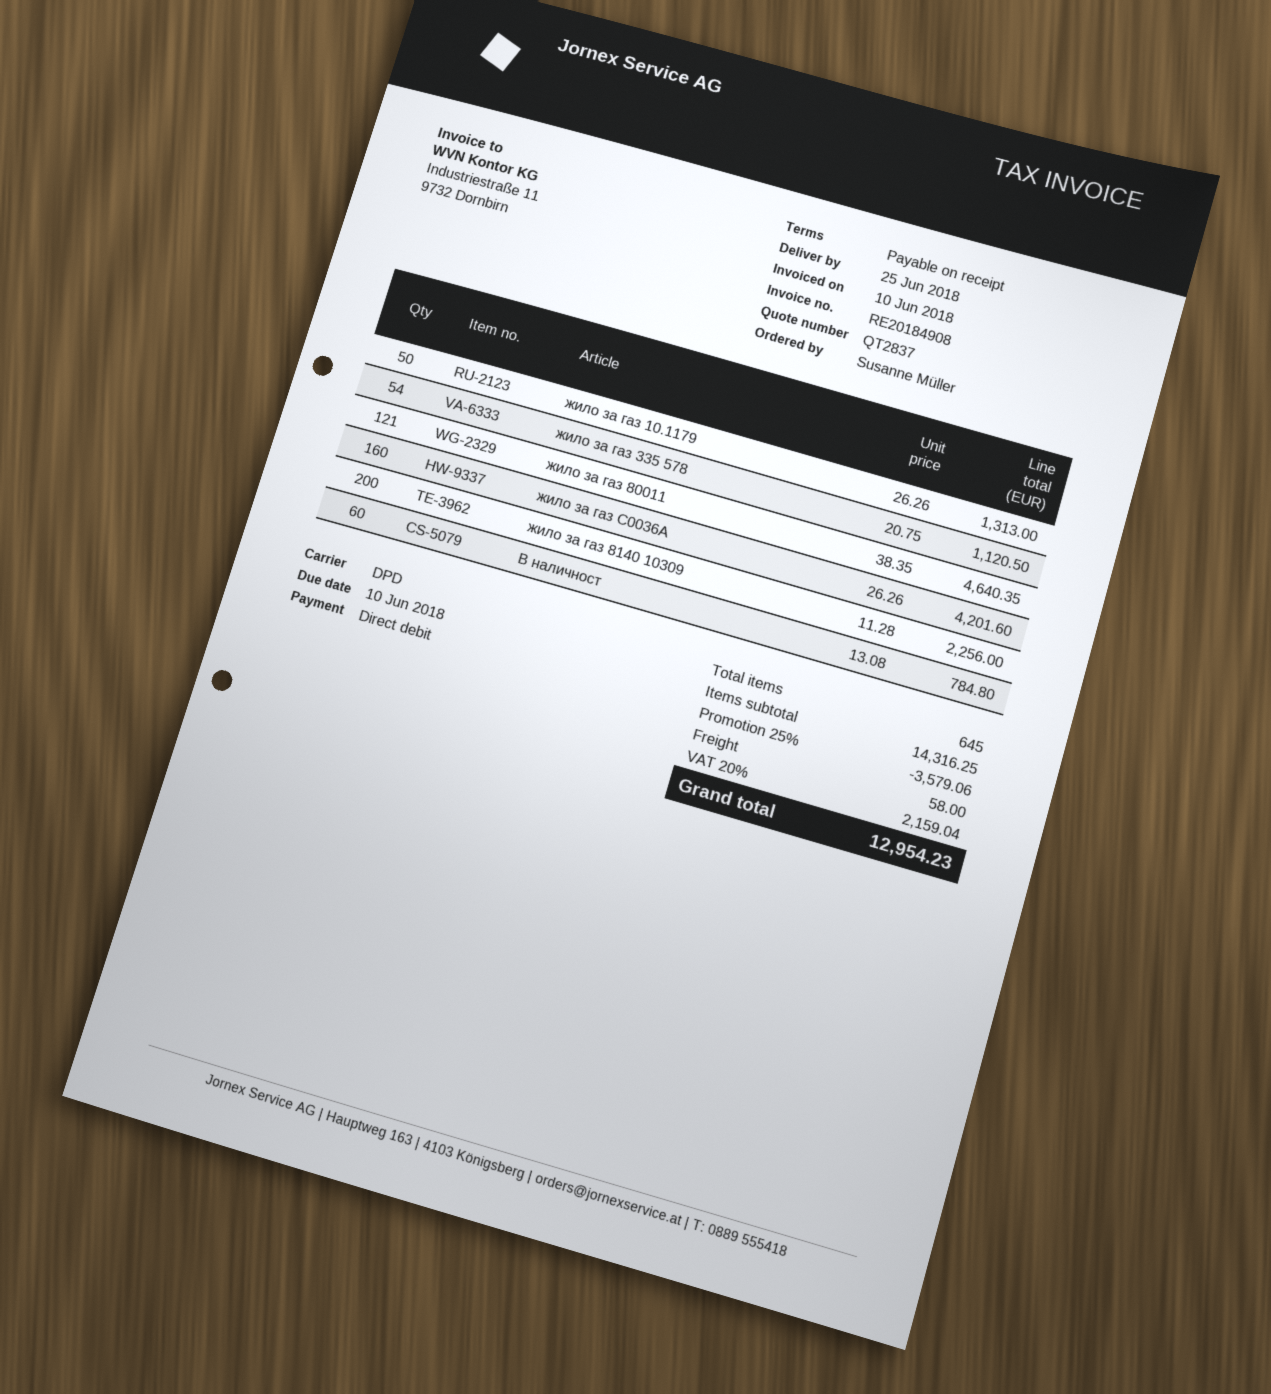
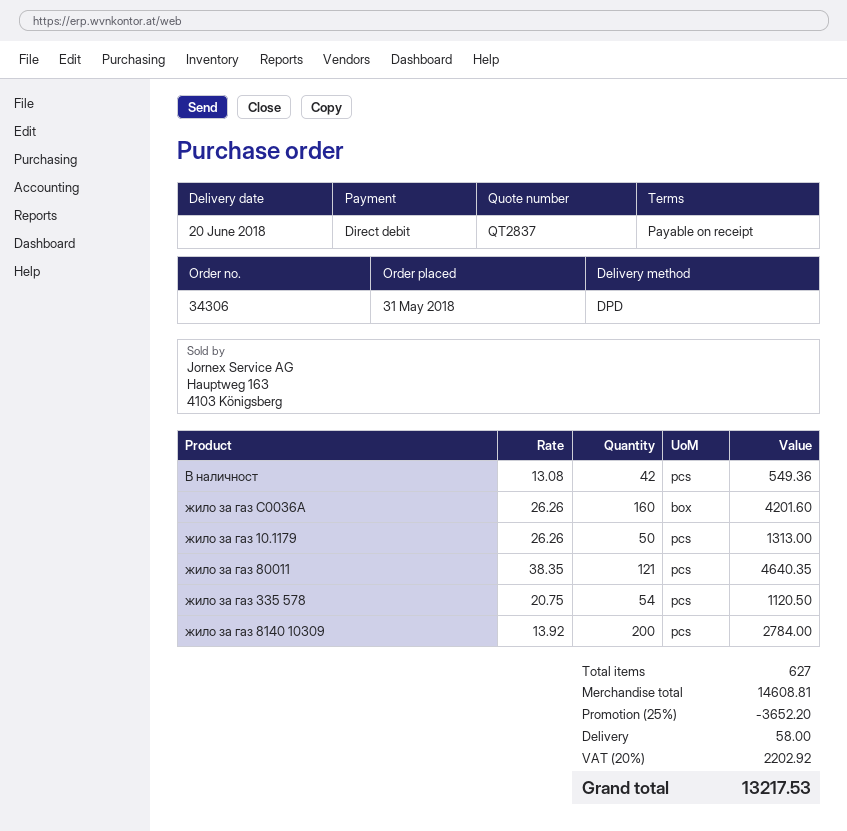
delivery date: 2018-06-25 -> 2018-06-20
жило за газ 8140 10309: 200 x 11.28 = 2256.00 -> 200 x 13.92 = 2784.00
В наличност: 60 x 13.08 = 784.80 -> 42 x 13.08 = 549.36
total quantity: 645 -> 627
subtotal: 14316.25 -> 14608.81
discount: 25% = 3579.06 -> 25% = 3652.20
tax: 20% = 2159.04 -> 20% = 2202.92
total: 12954.23 -> 13217.53

